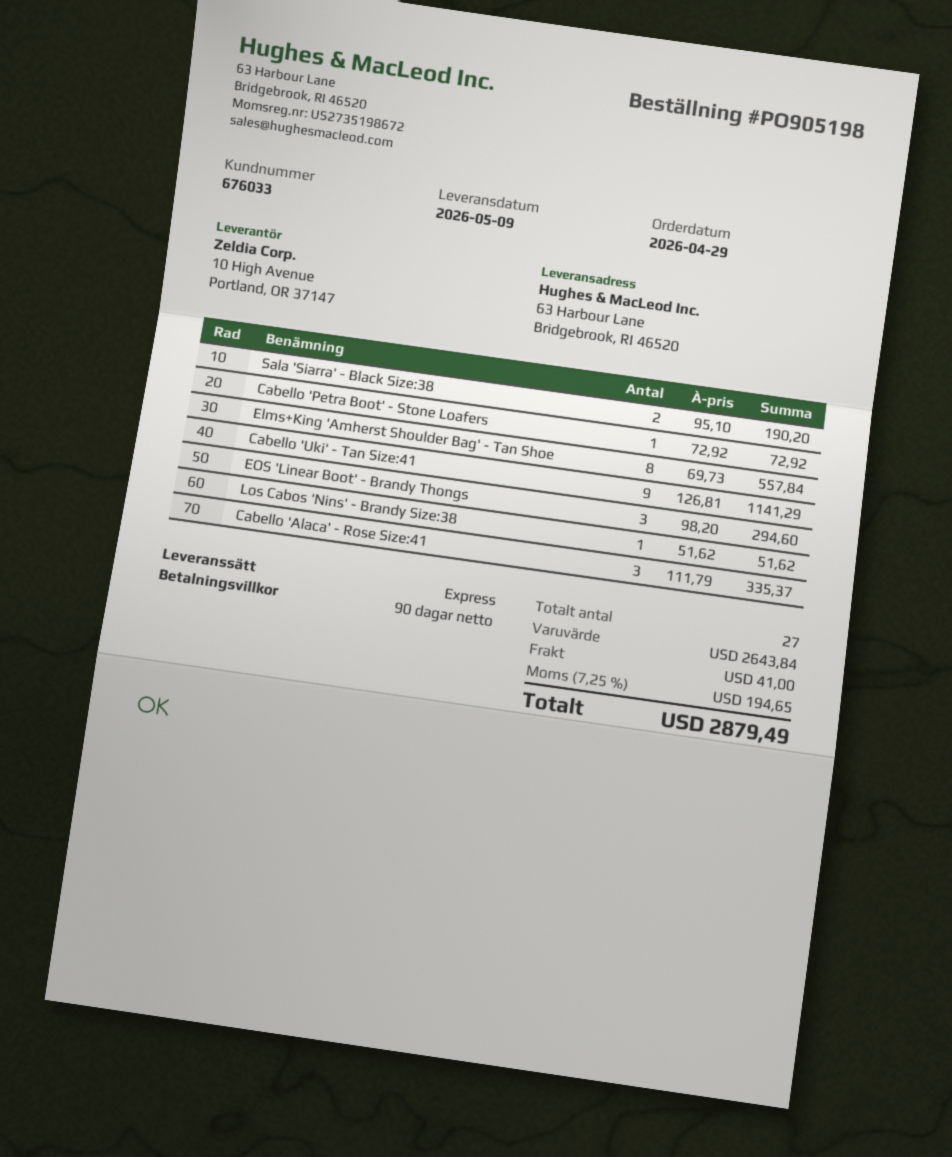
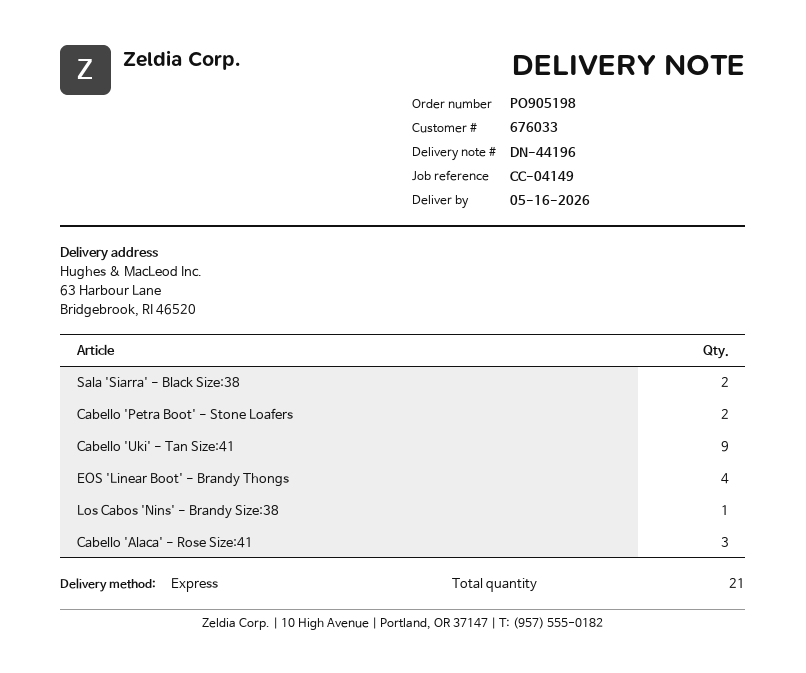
delivery date: 2026-05-09 -> 2026-05-16
Cabello 'Petra Boot' - Stone Loafers: 1 -> 2
Elms+King 'Amherst Shoulder Bag' - Tan Shoe: 8 -> none
EOS 'Linear Boot' - Brandy Thongs: 3 -> 4
total quantity: 27 -> 21

